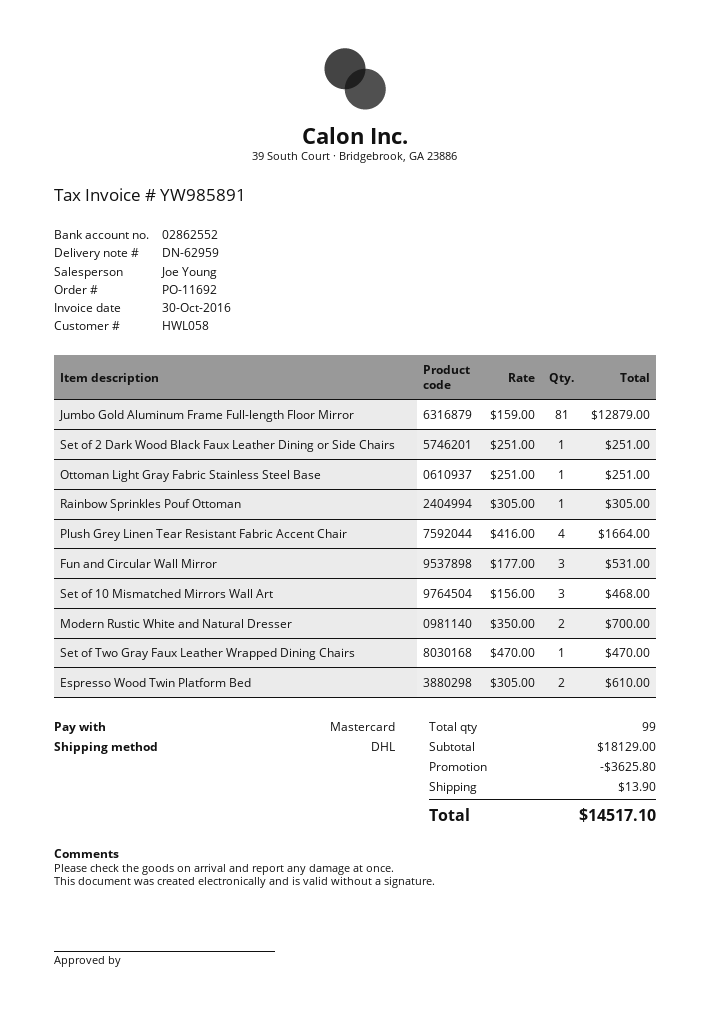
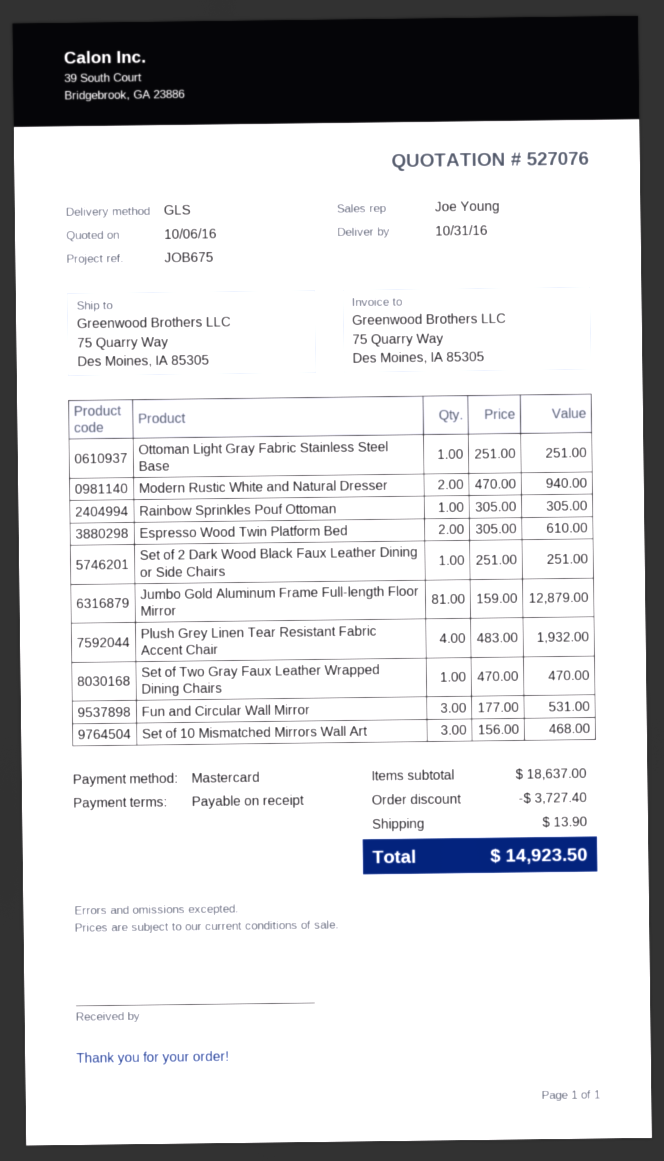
shipping method: DHL -> GLS
Plush Grey Linen Tear Resistant Fabric Accent Chair: 4 x 416.00 = 1664.00 -> 4 x 483.00 = 1932.00
Modern Rustic White and Natural Dresser: 2 x 350.00 = 700.00 -> 2 x 470.00 = 940.00
subtotal: 18129.00 -> 18637.00
discount: 3625.80 -> 3727.40
total: 14517.10 -> 14923.50

